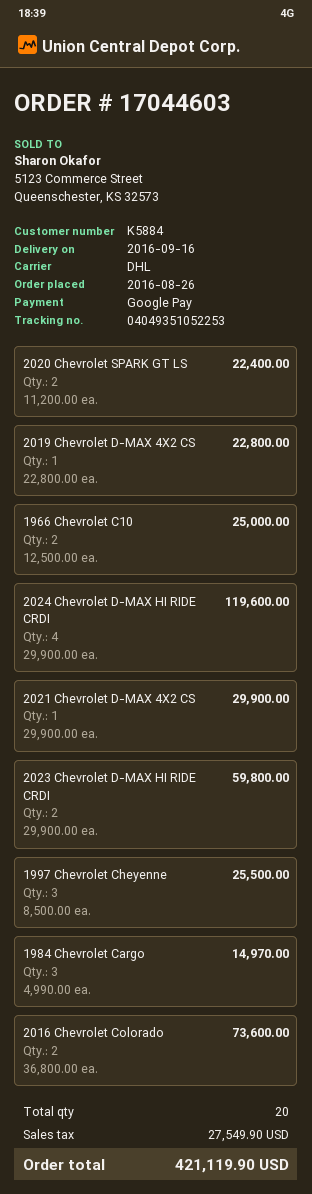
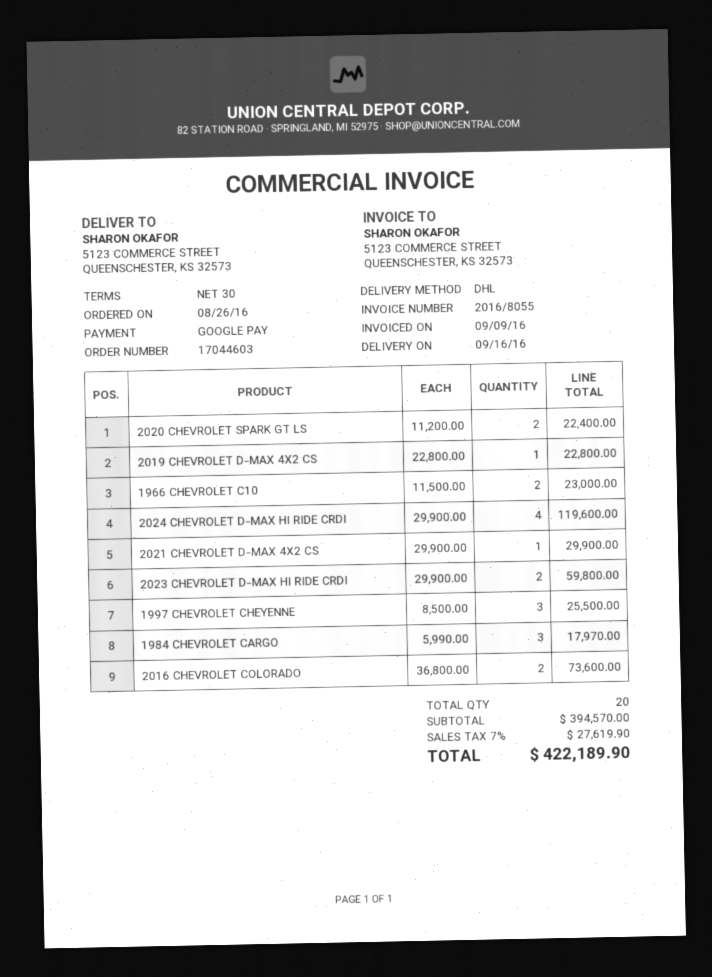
1966 Chevrolet C10: 2 x 12500.00 = 25000.00 -> 2 x 11500.00 = 23000.00
1984 Chevrolet Cargo: 3 x 4990.00 = 14970.00 -> 3 x 5990.00 = 17970.00
tax: 27549.90 -> 27619.90
total: 421119.90 -> 422189.90

